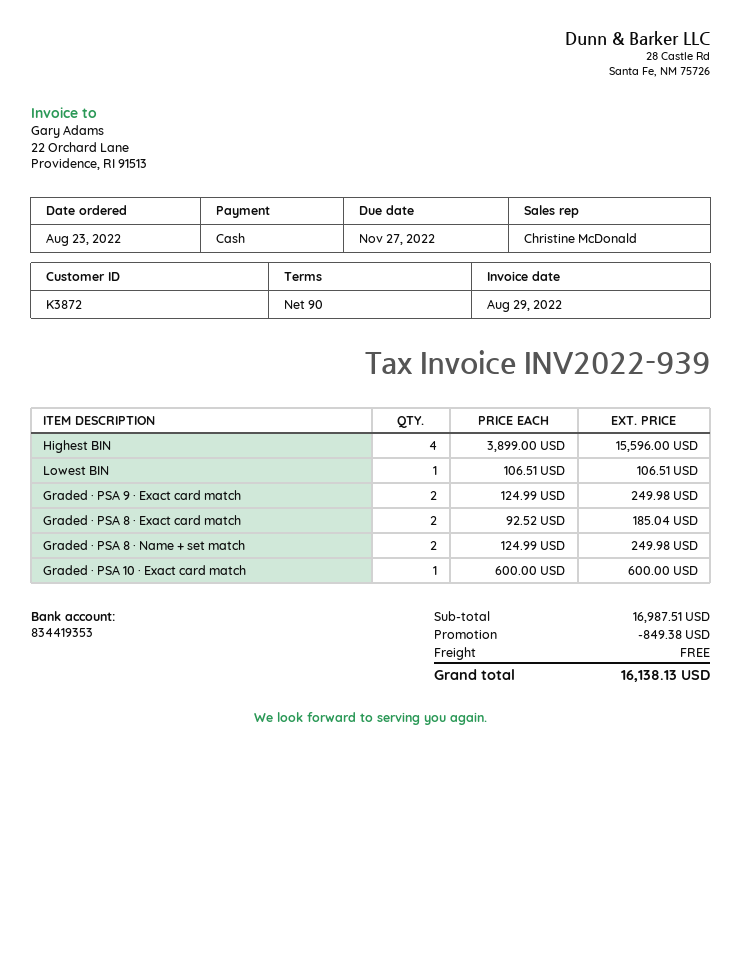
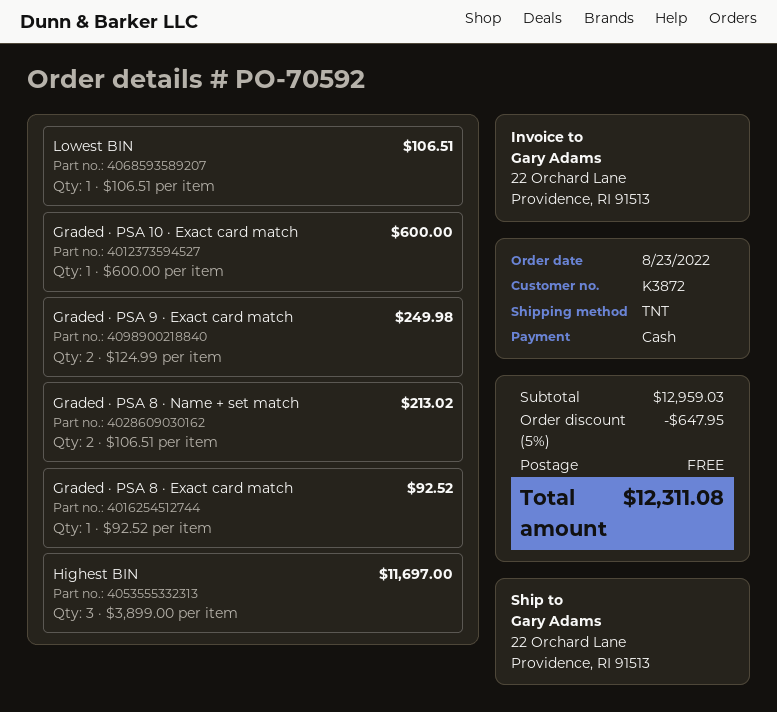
Highest BIN: 4 x 3899.00 = 15596.00 -> 3 x 3899.00 = 11697.00
Graded · PSA 8 · Exact card match: 2 x 92.52 = 185.04 -> 1 x 92.52 = 92.52
Graded · PSA 8 · Name + set match: 2 x 124.99 = 249.98 -> 2 x 106.51 = 213.02
subtotal: 16987.51 -> 12959.03
discount: 849.38 -> 647.95
total: 16138.13 -> 12311.08

